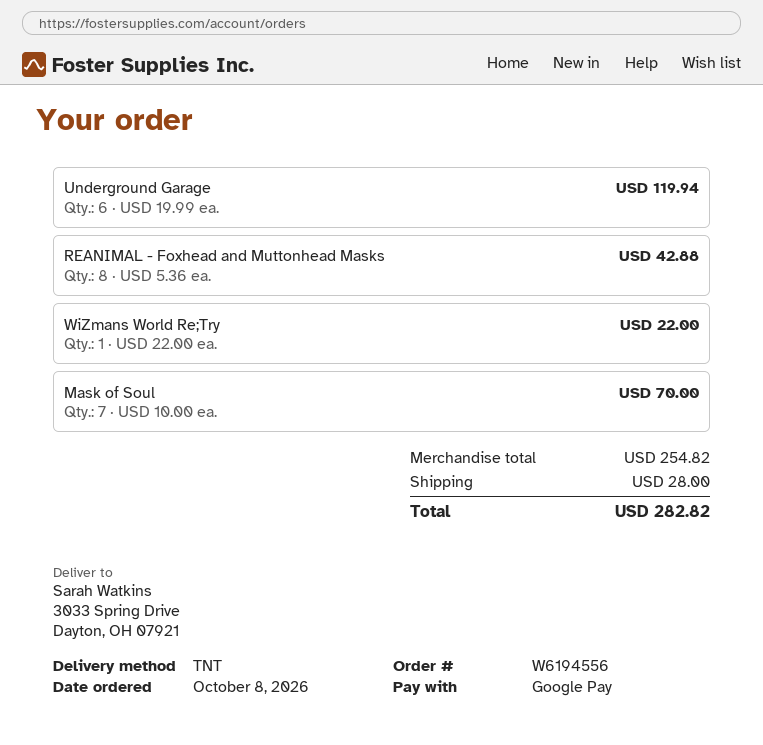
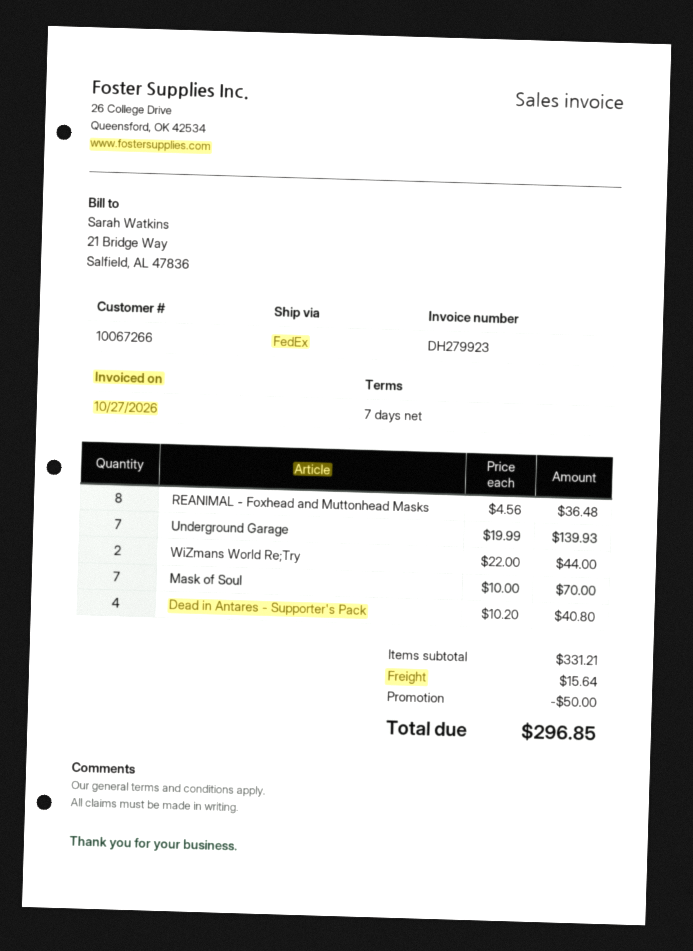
shipping method: TNT -> FedEx
Underground Garage: 6 x 19.99 = 119.94 -> 7 x 19.99 = 139.93
REANIMAL - Foxhead and Muttonhead Masks: 8 x 5.36 = 42.88 -> 8 x 4.56 = 36.48
WiZmans World Re;Try: 1 x 22.00 = 22.00 -> 2 x 22.00 = 44.00
Dead in Antares - Supporter's Pack: none -> 4 x 10.20 = 40.80
subtotal: 254.82 -> 331.21
discount: none -> 50.00
shipping: 28.00 -> 15.64
total: 282.82 -> 296.85

